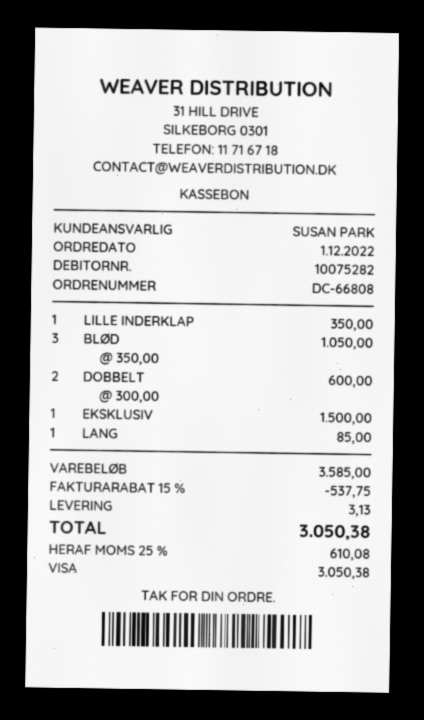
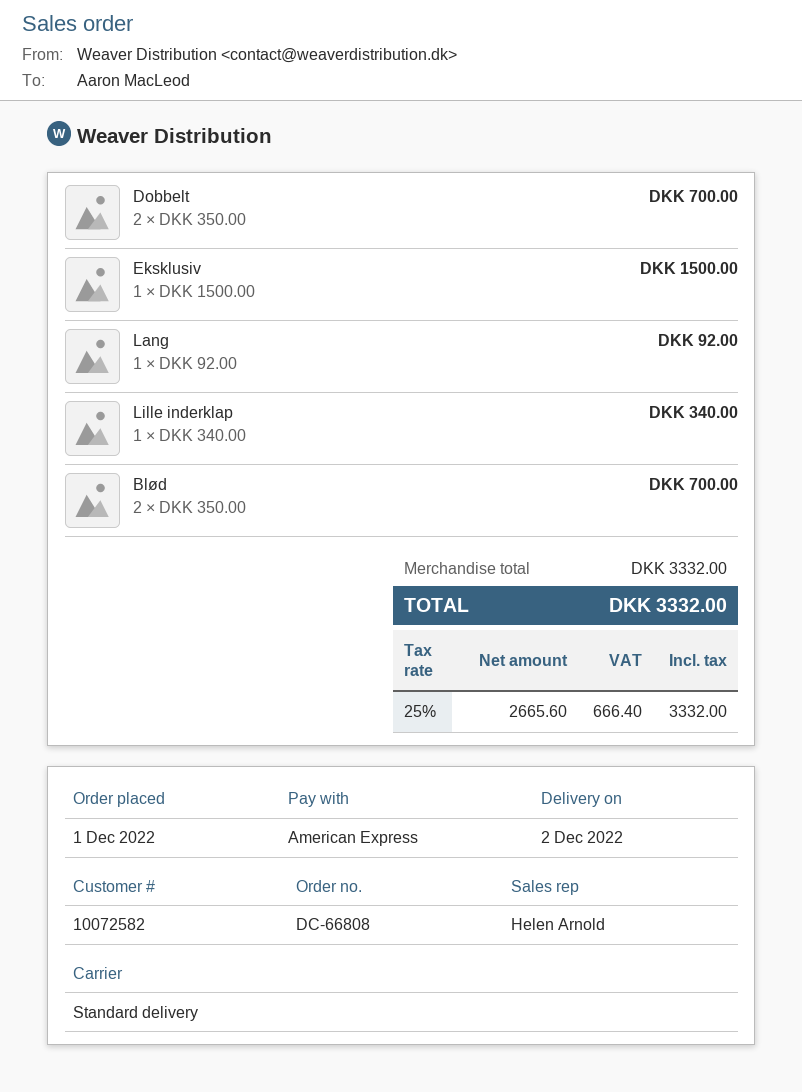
customer number: 10075282 -> 10072582
sales rep: SUSAN PARK -> Helen Arnold
payment method: Visa -> American Express
LILLE INDERKLAP: 1 x 350.00 = 350.00 -> 1 x 340.00 = 340.00
BLØD: 3 x 350.00 = 1050.00 -> 2 x 350.00 = 700.00
DOBBELT: 2 x 300.00 = 600.00 -> 2 x 350.00 = 700.00
LANG: 1 x 85.00 = 85.00 -> 1 x 92.00 = 92.00
subtotal: 3585.00 -> 3332.00
discount: 15% = 537.75 -> none
shipping: 3.13 -> none
tax: 25% = 610.08 -> 25% = 666.40
total: 3050.38 -> 3332.00

